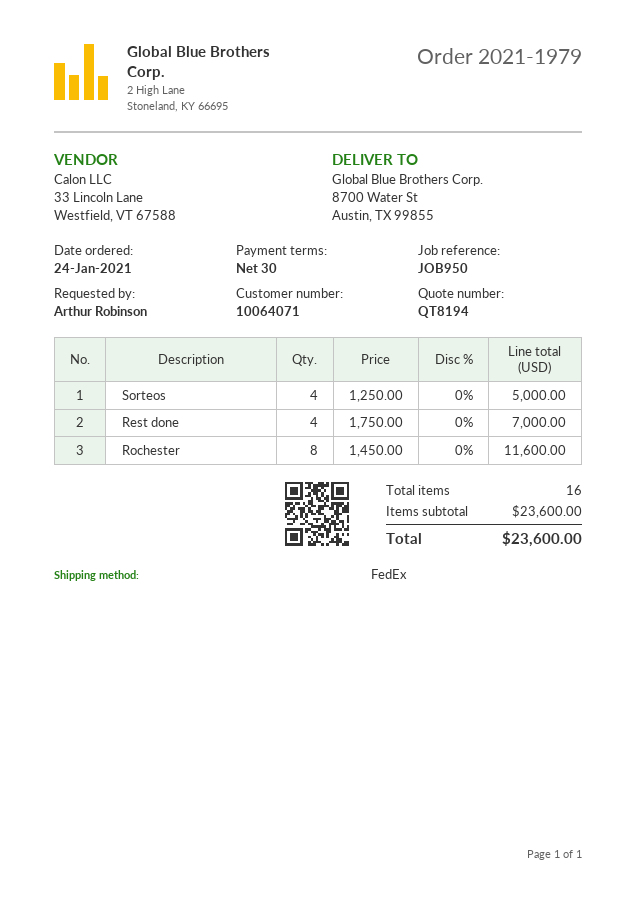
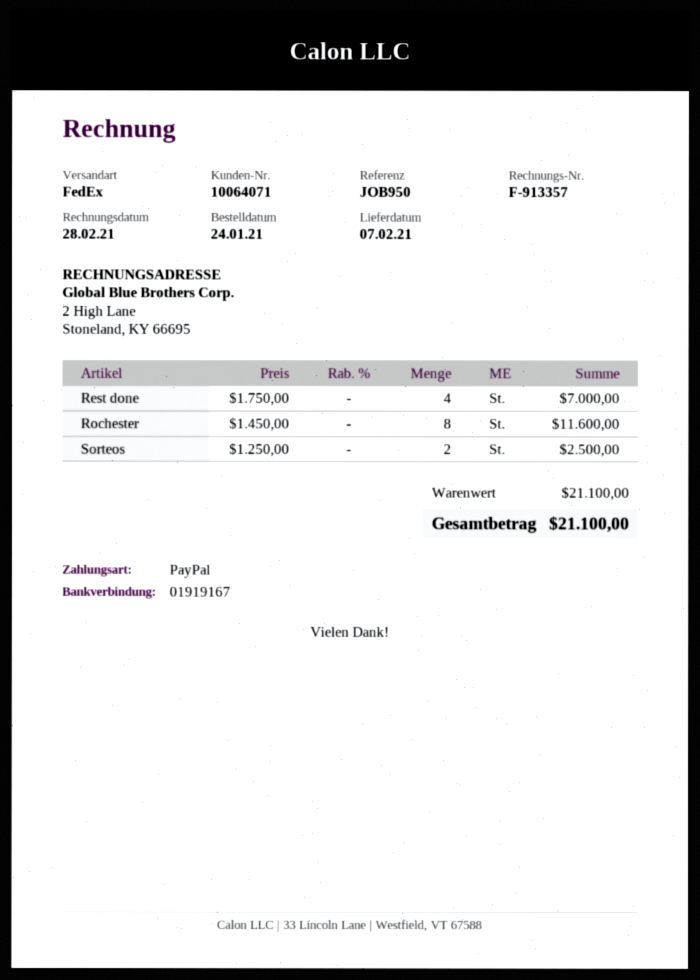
Sorteos: 4 x 1250.00 = 5000.00 -> 2 x 1250.00 = 2500.00
subtotal: 23600.00 -> 21100.00
total: 23600.00 -> 21100.00

